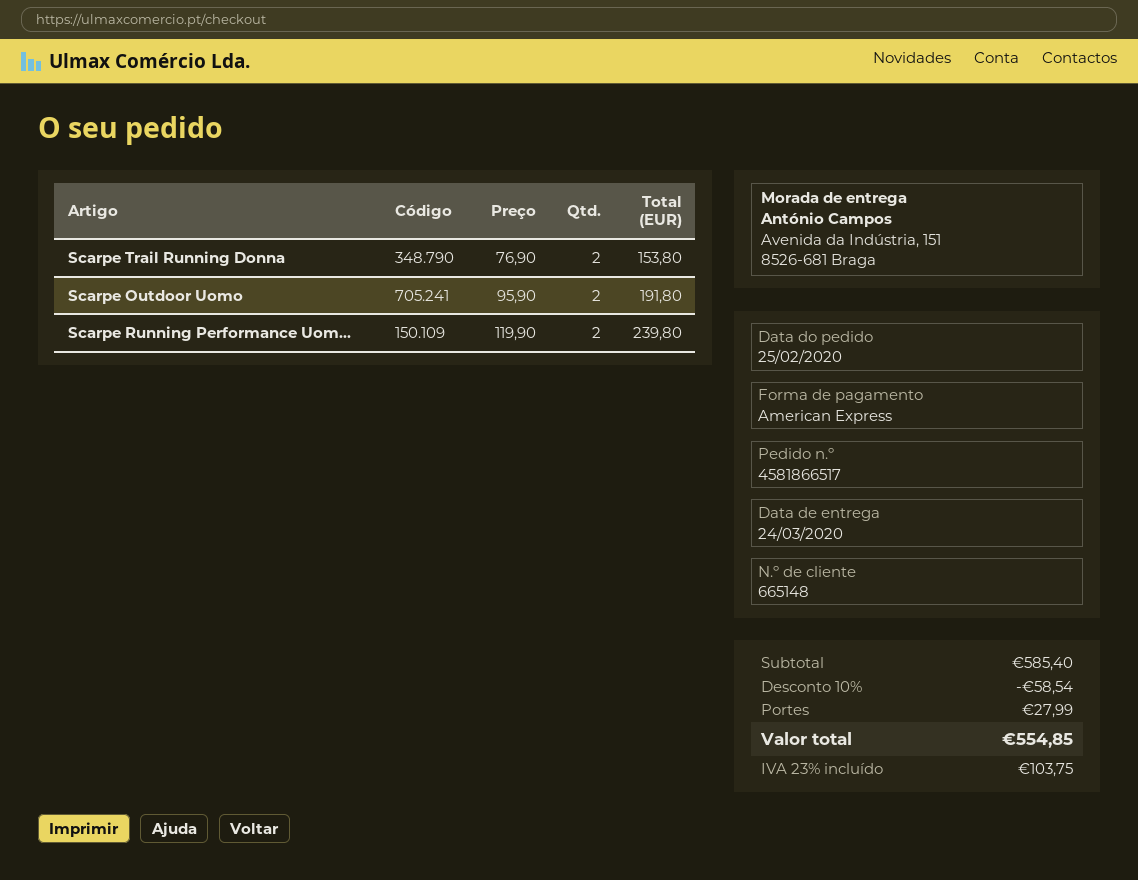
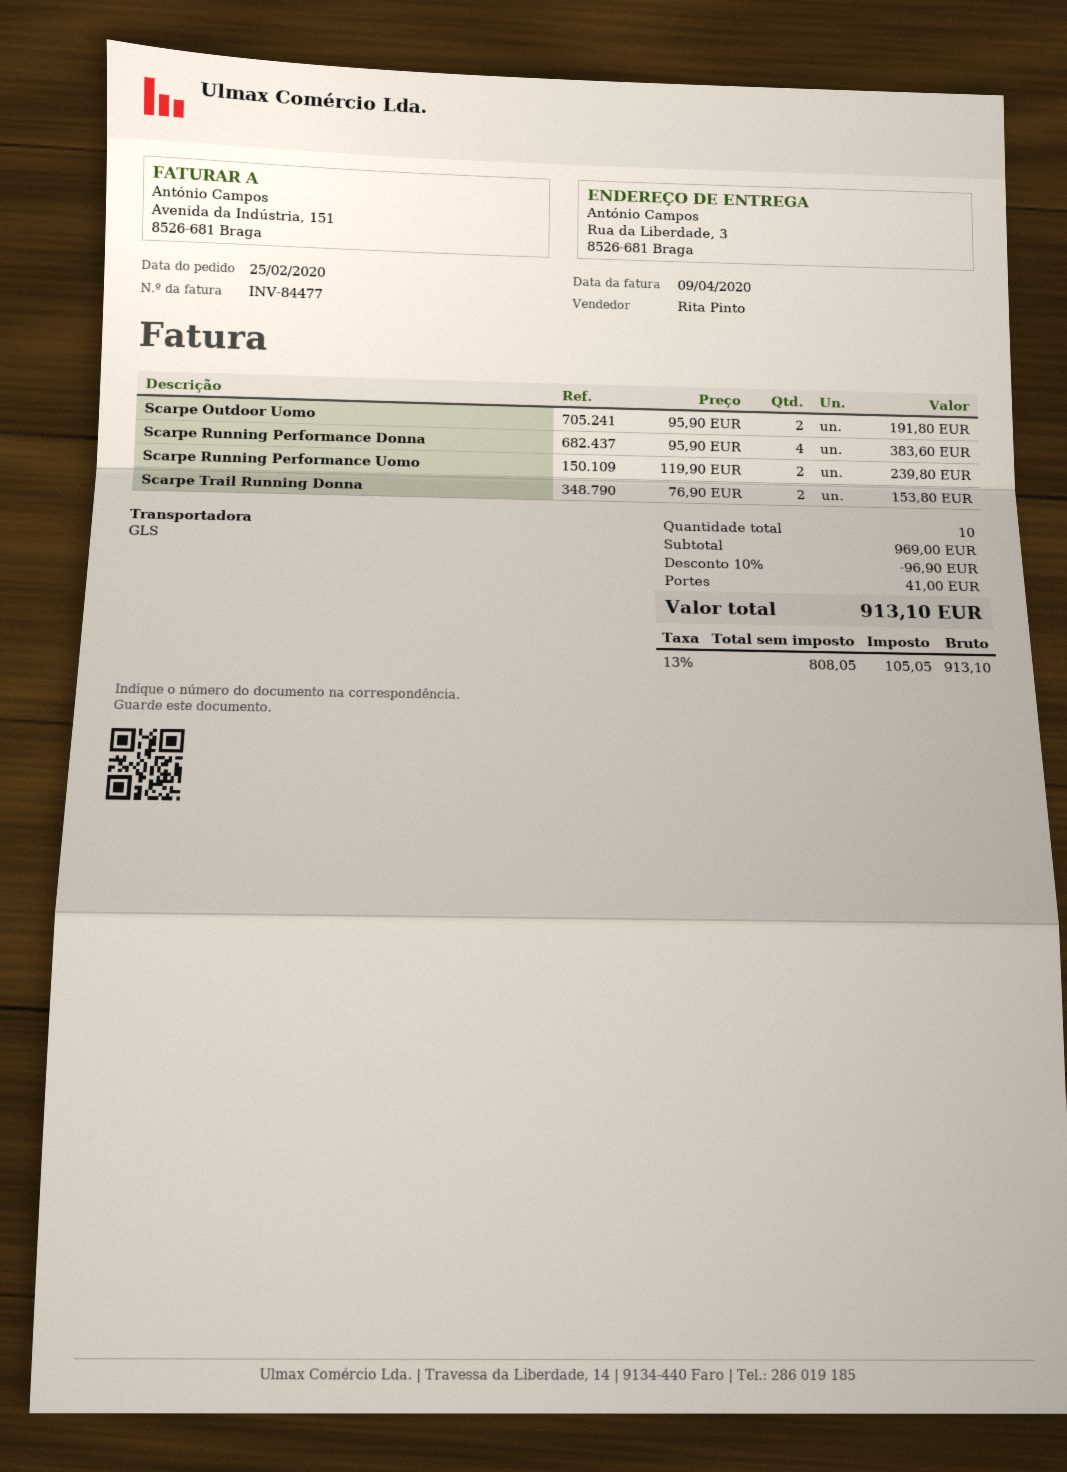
ship to: Avenida da Indústria, 151, 8526-681 Braga -> Rua da Liberdade, 3, 8526-681 Braga
Scarpe Running Performance Donna: none -> 4 x 95.90 = 383.60
subtotal: 585.40 -> 969.00
discount: 10% = 58.54 -> 10% = 96.90
shipping: 27.99 -> 41.00
tax: 23% = 103.75 -> 13% = 105.05
total: 554.85 -> 913.10

